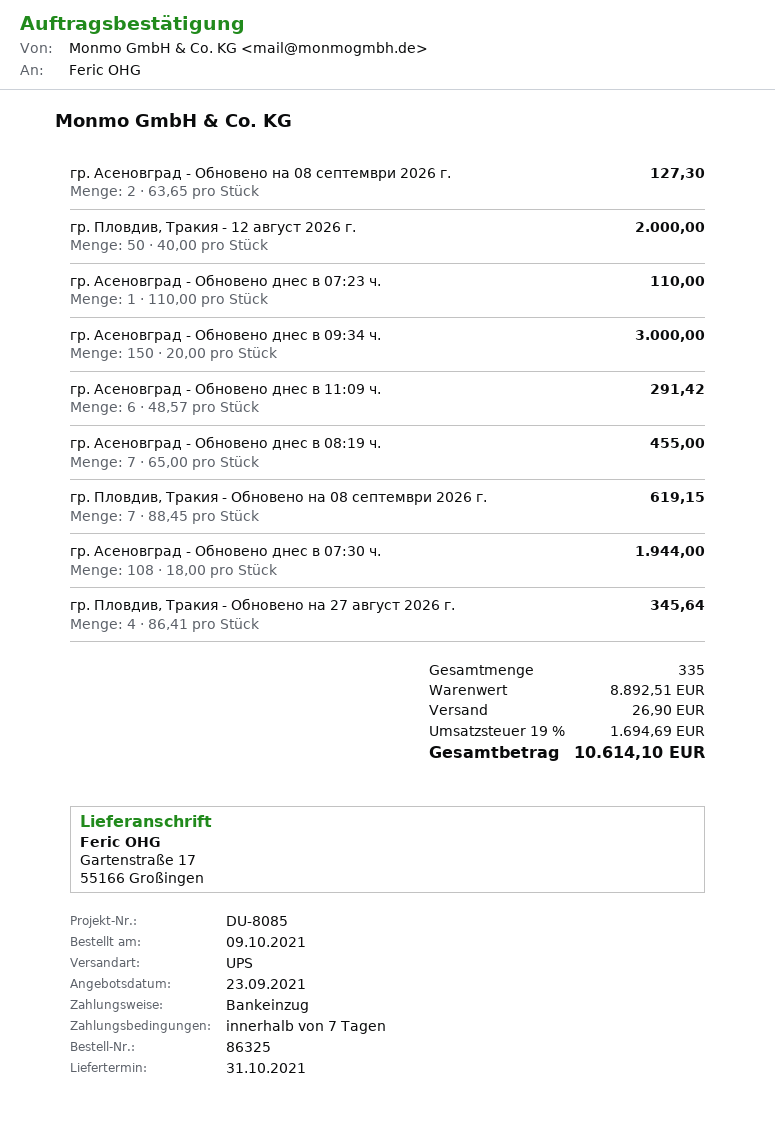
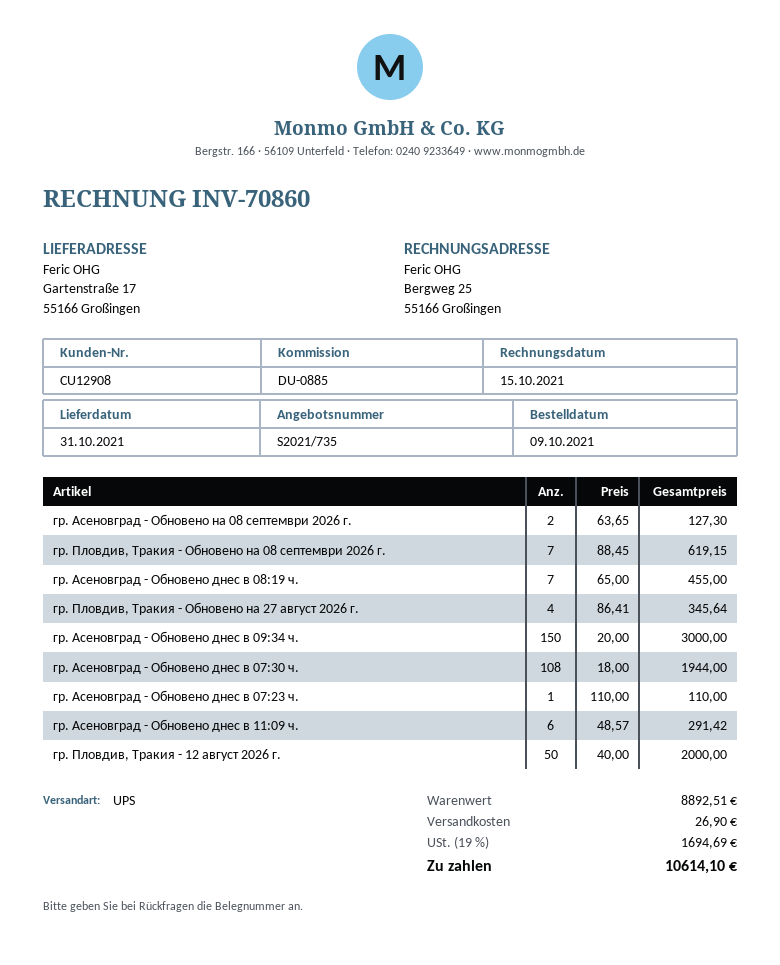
reference: DU-8085 -> DU-0885

